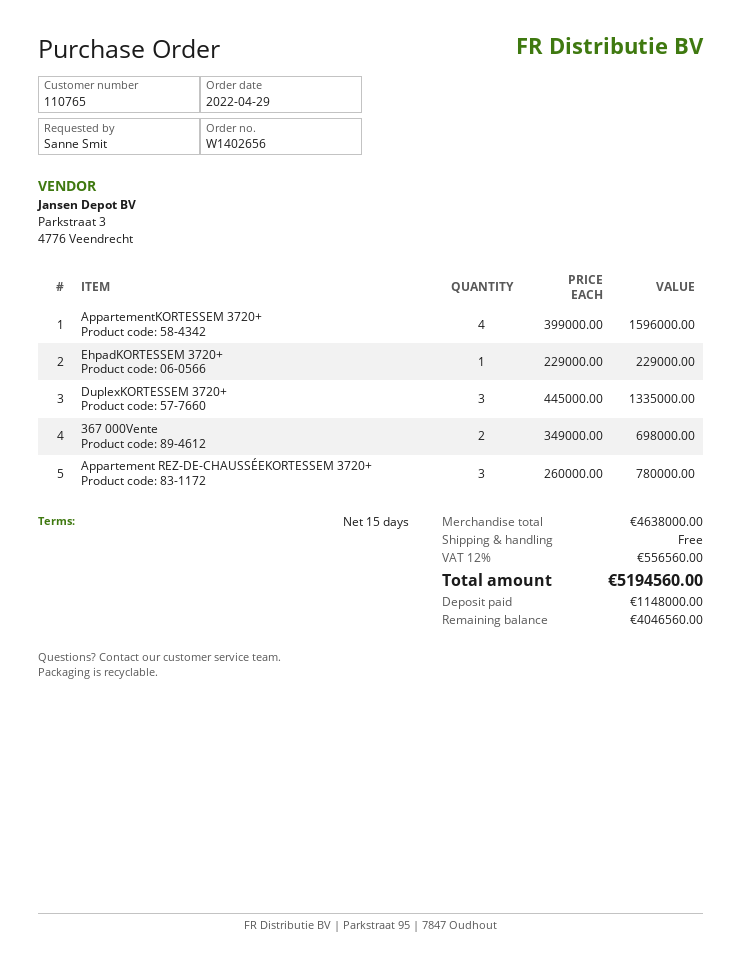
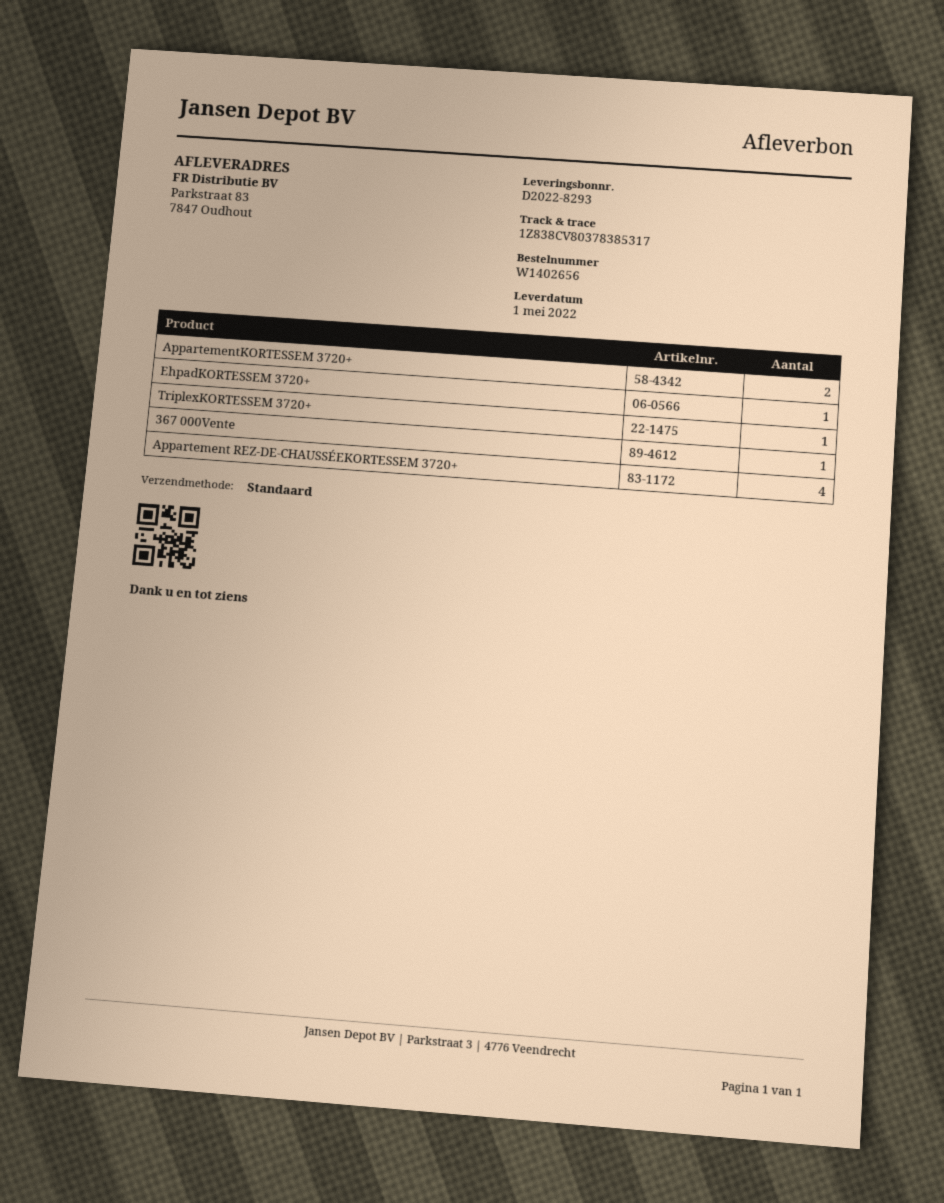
AppartementKORTESSEM 3720+: 4 -> 2
DuplexKORTESSEM 3720+: 3 -> none
367 000Vente: 2 -> 1
Appartement REZ-DE-CHAUSSÉEKORTESSEM 3720+: 3 -> 4
TriplexKORTESSEM 3720+: none -> 1

